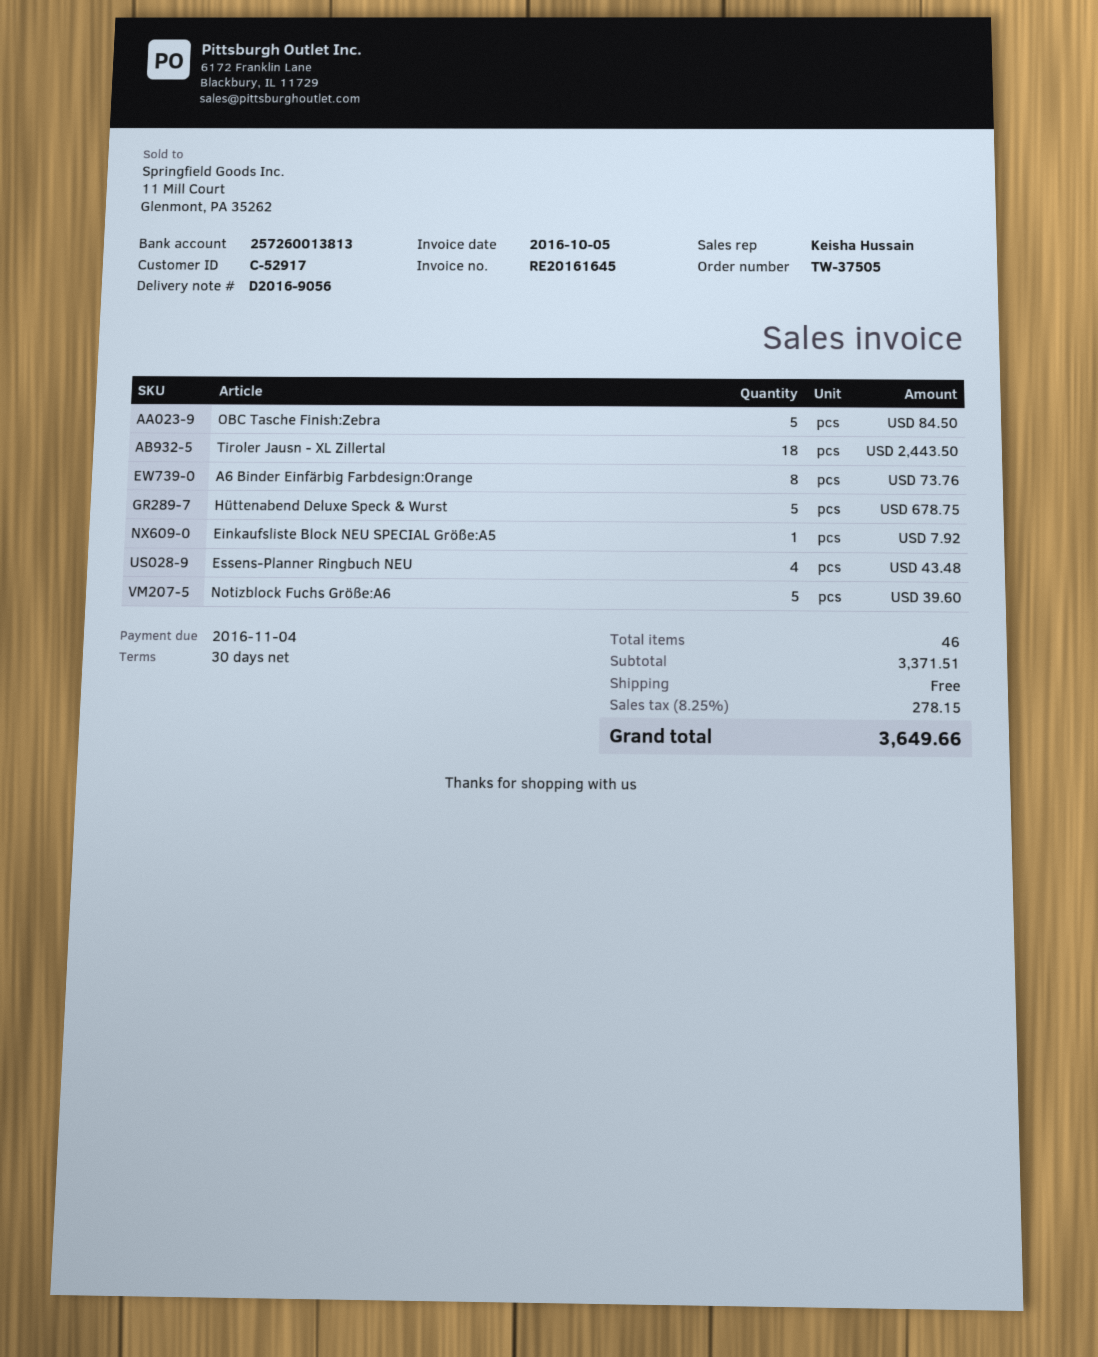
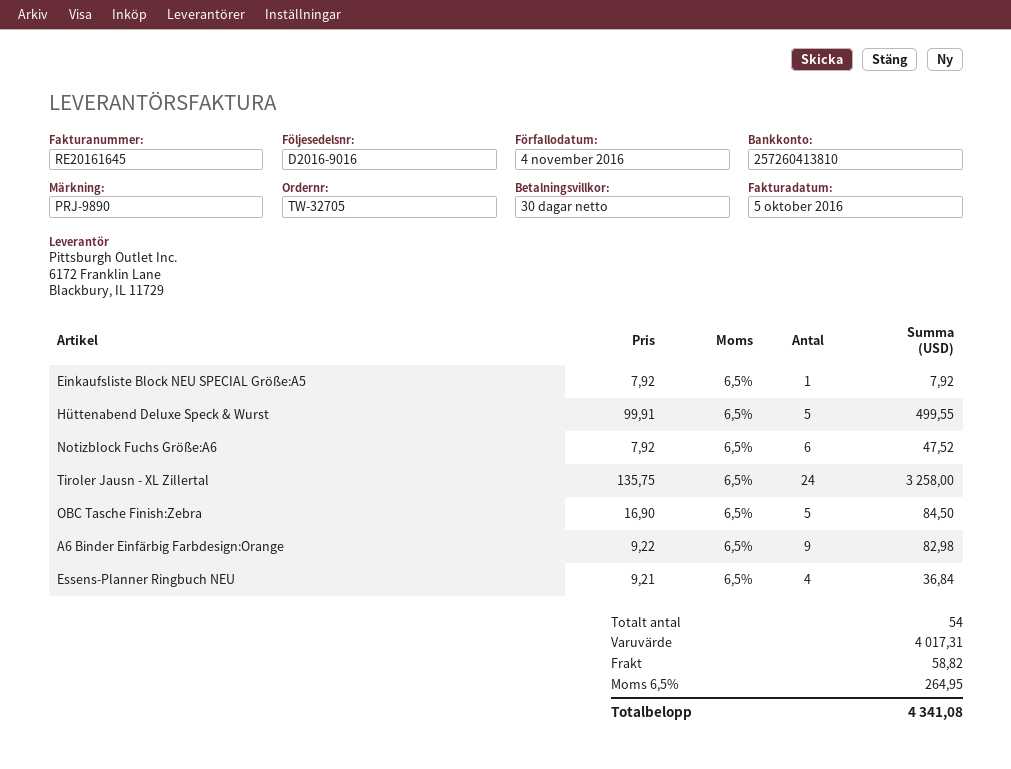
order number: TW-37505 -> TW-32705
delivery note number: D2016-9056 -> D2016-9016
bank account: 257260013813 -> 257260413810
Tiroler Jausn - XL Zillertal: 18 for 2443.50 -> 24 for 3258.00
A6 Binder Einfärbig Farbdesign:Orange: 8 for 73.76 -> 9 for 82.98
Hüttenabend Deluxe Speck & Wurst: 5 for 678.75 -> 5 for 499.55
Essens-Planner Ringbuch NEU: 4 for 43.48 -> 4 for 36.84
Notizblock Fuchs Größe:A6: 5 for 39.60 -> 6 for 47.52
total quantity: 46 -> 54
subtotal: 3371.51 -> 4017.31
shipping: 0.00 -> 58.82
tax: 8.25% = 278.15 -> 6.5% = 264.95
total: 3649.66 -> 4341.08

